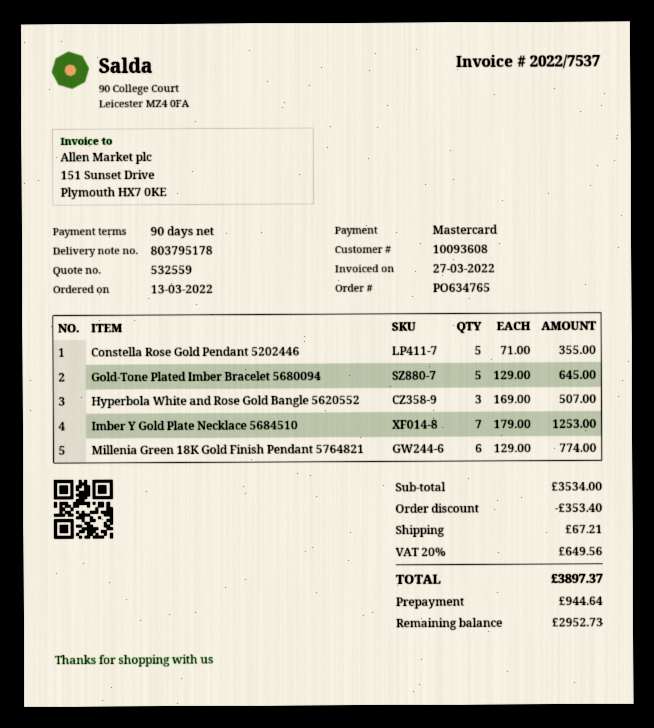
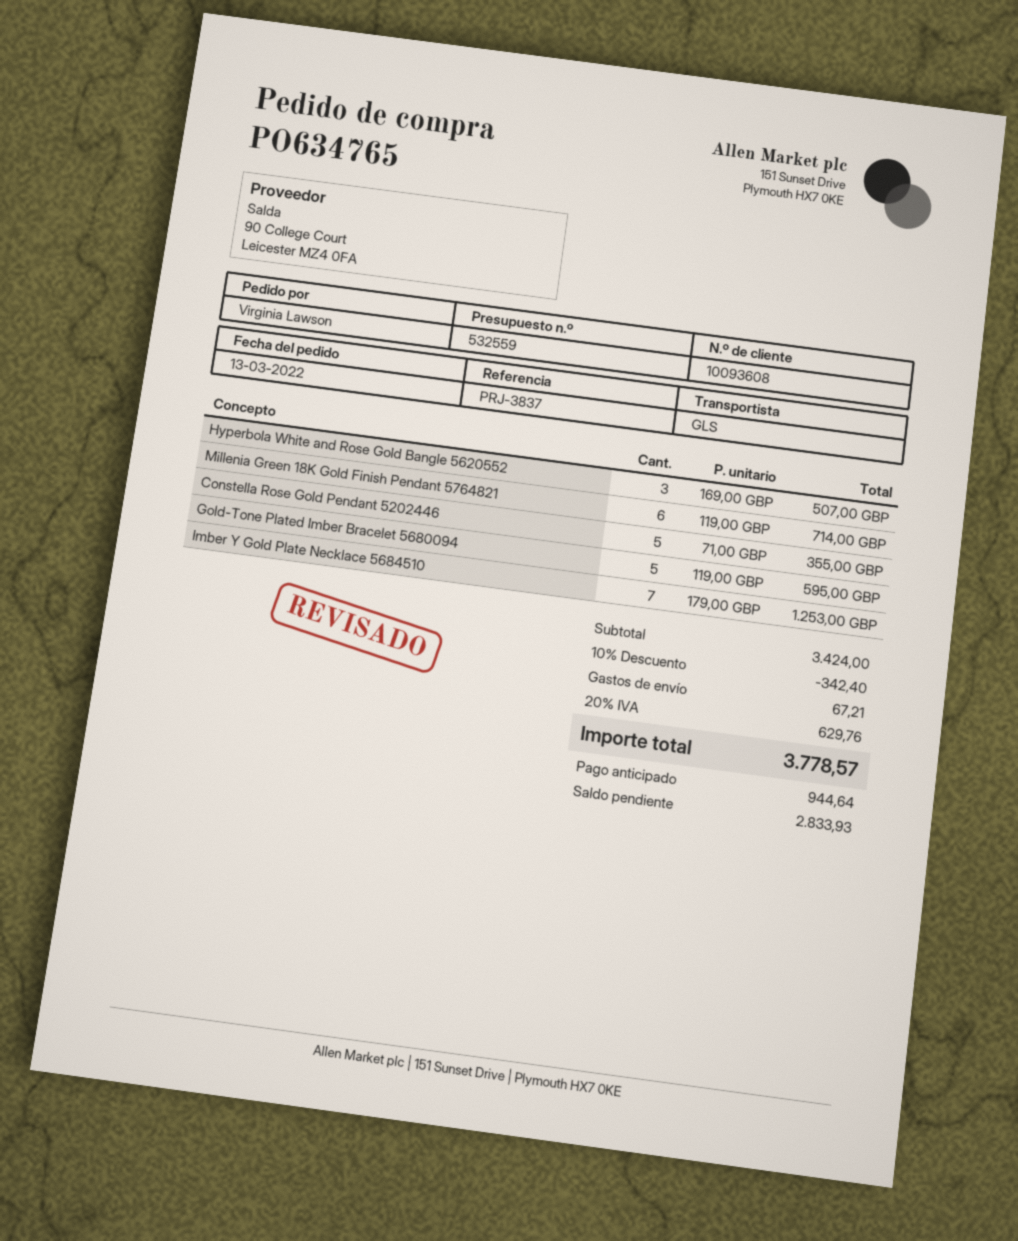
Gold-Tone Plated Imber Bracelet 5680094: 5 x 129.00 = 645.00 -> 5 x 119.00 = 595.00
Millenia Green 18K Gold Finish Pendant 5764821: 6 x 129.00 = 774.00 -> 6 x 119.00 = 714.00
subtotal: 3534.00 -> 3424.00
discount: 353.40 -> 342.40
tax: 20% = 649.56 -> 20% = 629.76
total: 3897.37 -> 3778.57
balance: 2952.73 -> 2833.93

